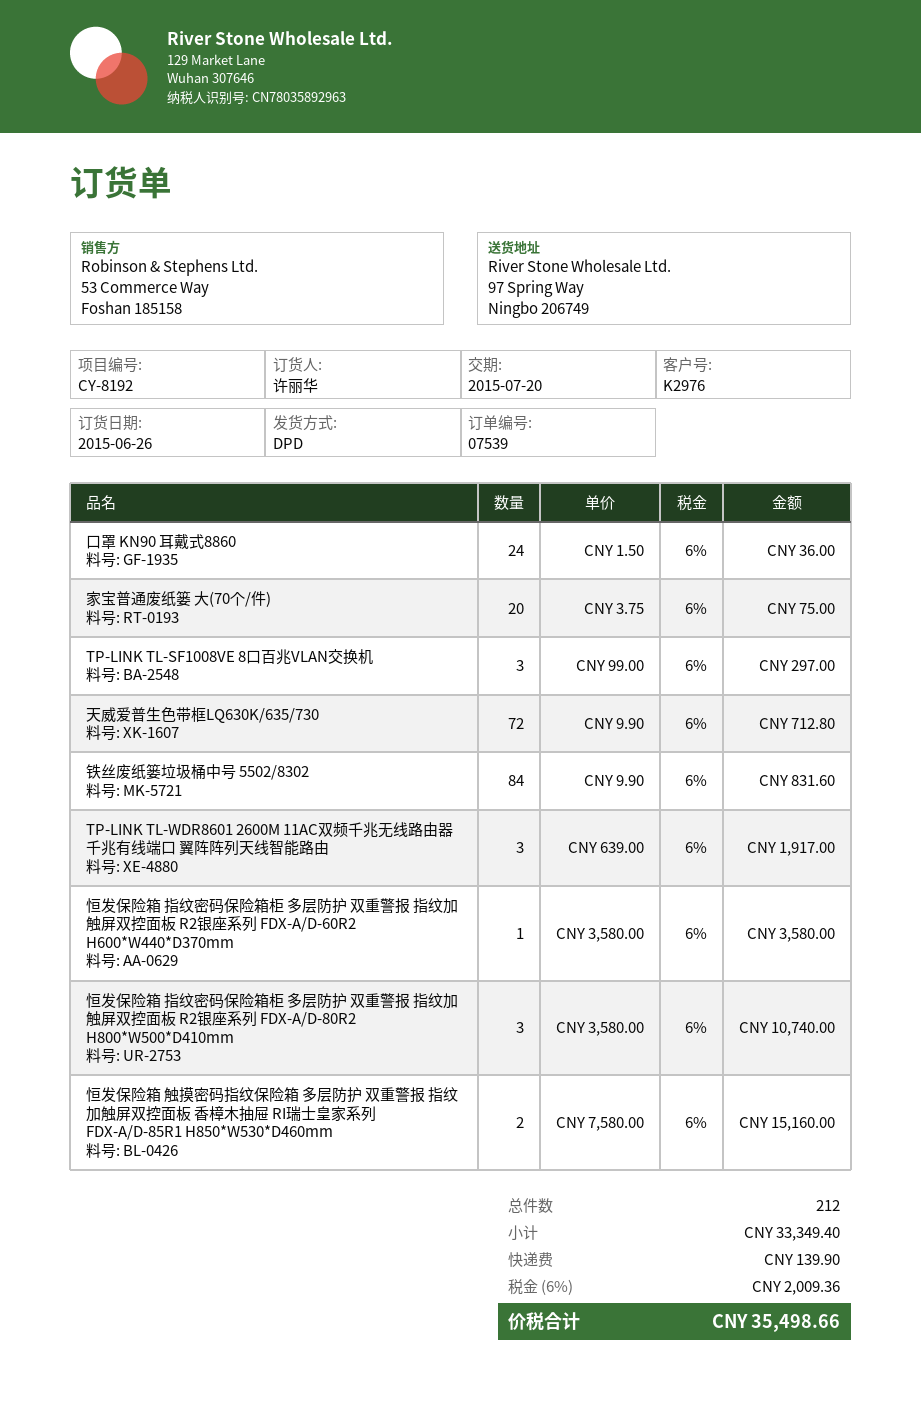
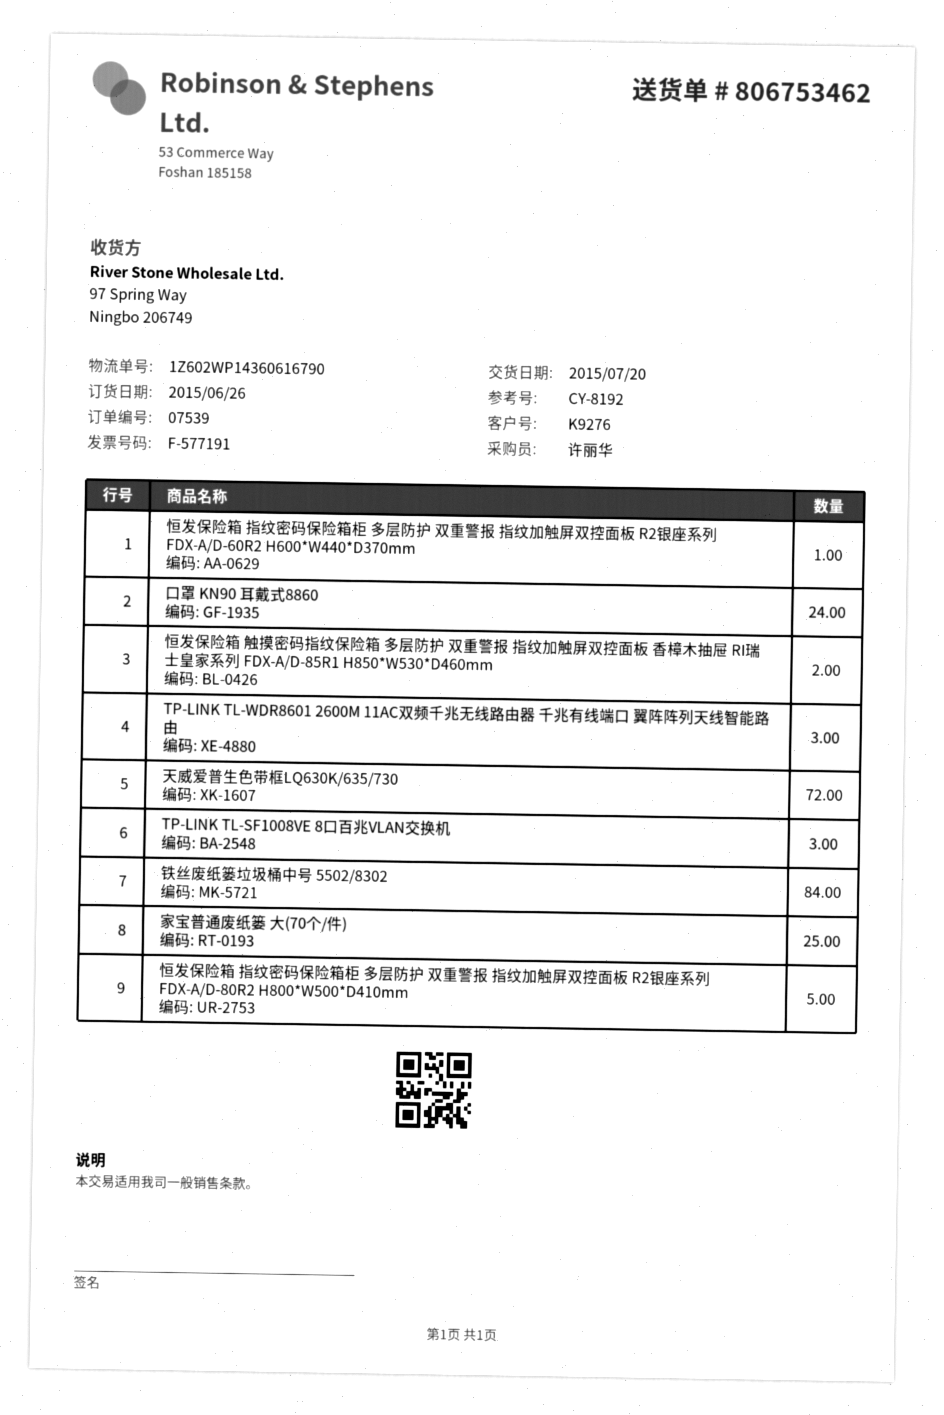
customer number: K2976 -> K9276
家宝普通废纸篓 大(70个/件): 20 -> 25
恒发保险箱 指纹密码保险箱柜 多层防护 双重警报 指纹加触屏双控面板 R2银座系列 FDX-A/D-80R2 H800*W500*D410mm: 3 -> 5

